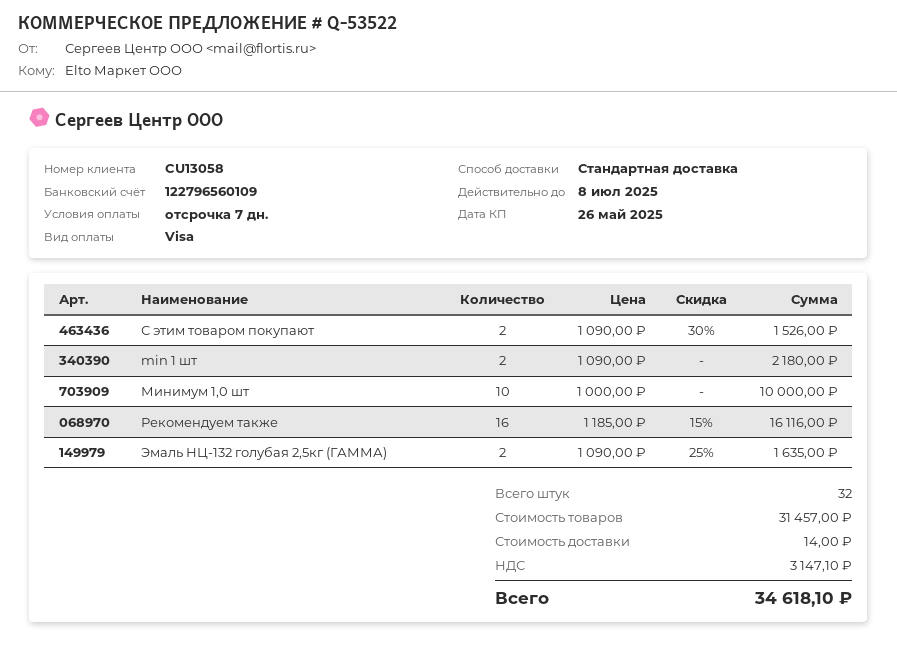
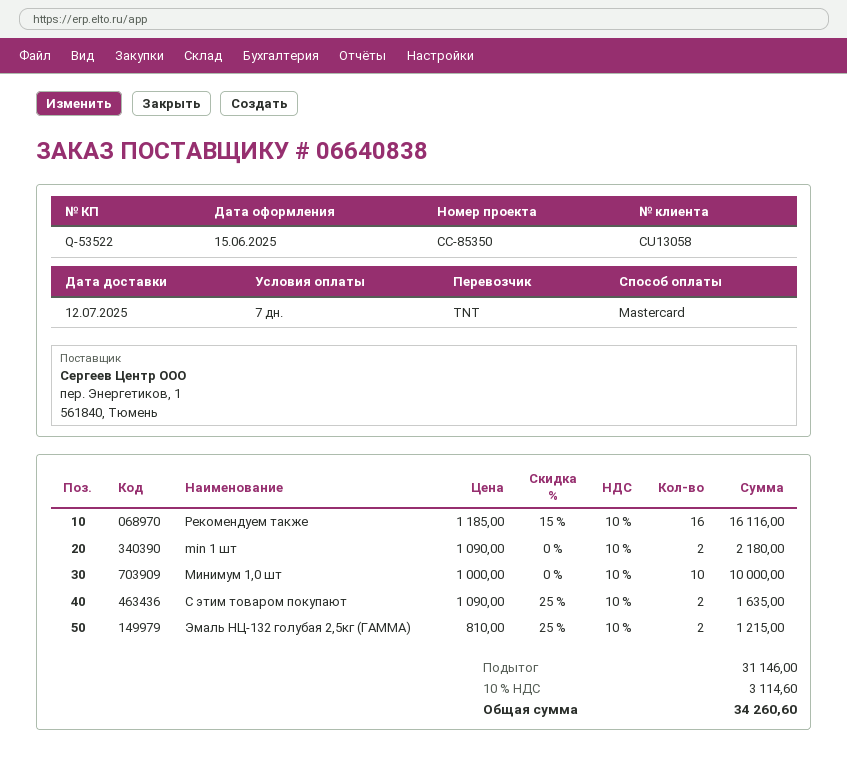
payment method: Visa -> Mastercard
shipping method: standard -> TNT
С этим товаром покупают: 2 x 1090.00 - 30% = 1526.00 -> 2 x 1090.00 - 25% = 1635.00
Эмаль НЦ-132 голубая 2,5кг (ГАММА): 2 x 1090.00 - 25% = 1635.00 -> 2 x 810.00 - 25% = 1215.00
subtotal: 31457.00 -> 31146.00
shipping: 14.00 -> none
tax: 3147.10 -> 3114.60
total: 34618.10 -> 34260.60

